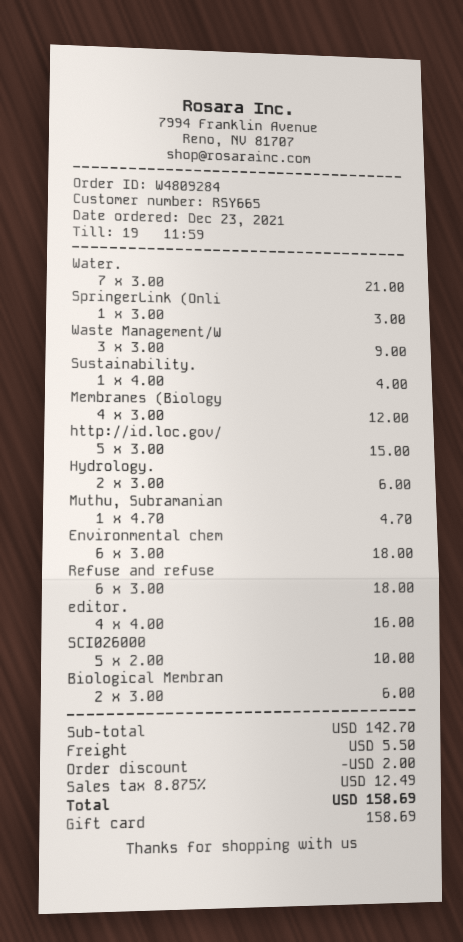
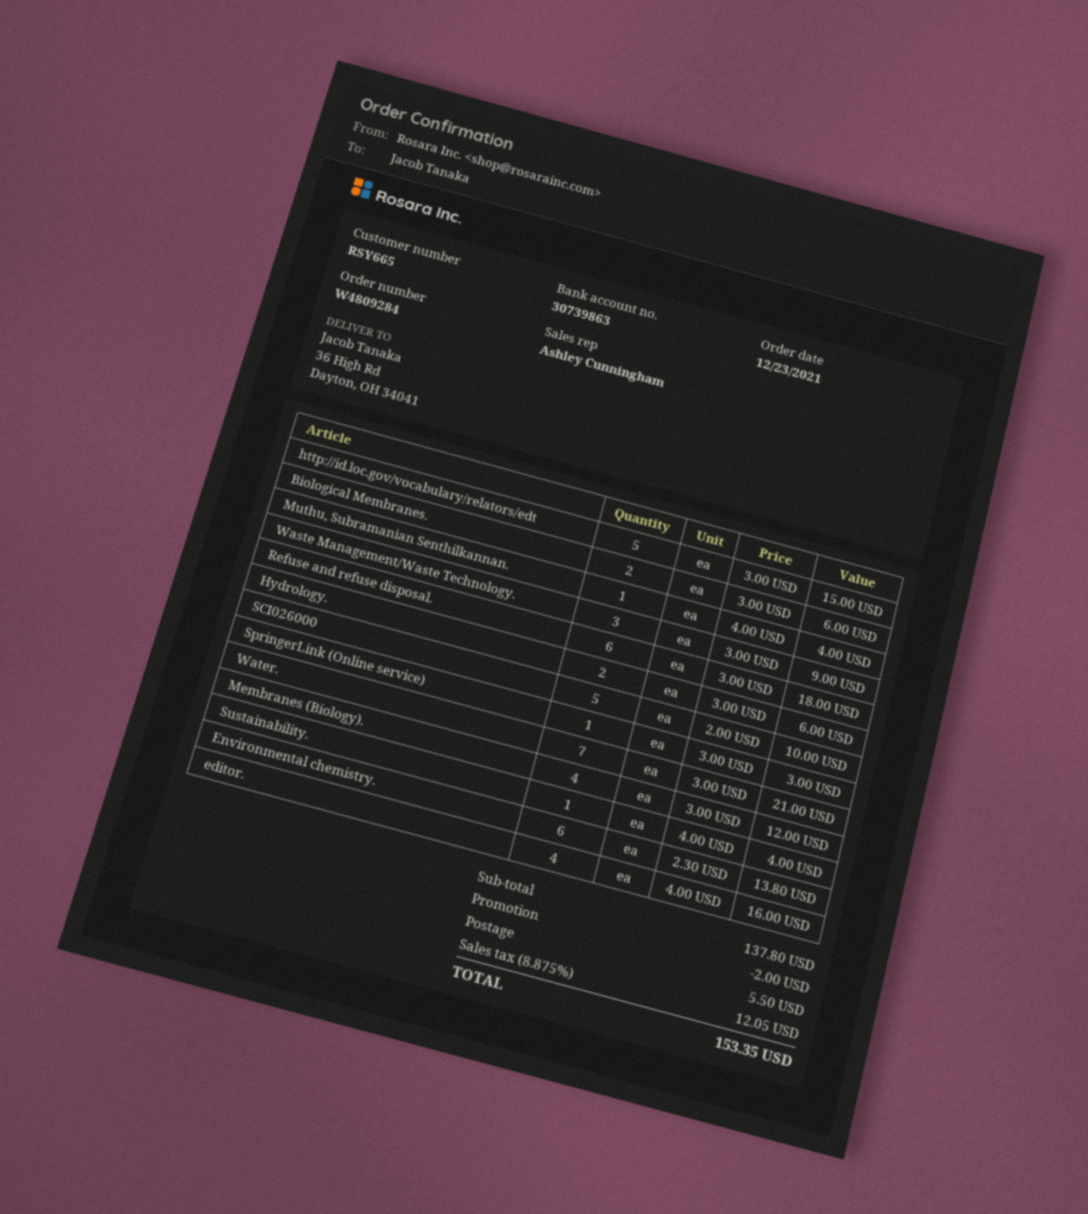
Muthu, Subramanian: 1 x 4.70 = 4.70 -> 1 x 4.00 = 4.00
Environmental chem: 6 x 3.00 = 18.00 -> 6 x 2.30 = 13.80
subtotal: 142.70 -> 137.80
tax: 8.875% = 12.49 -> 8.875% = 12.05
total: 158.69 -> 153.35

